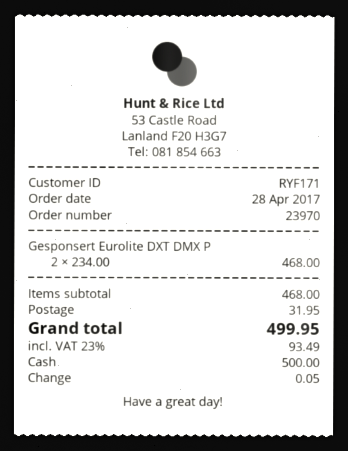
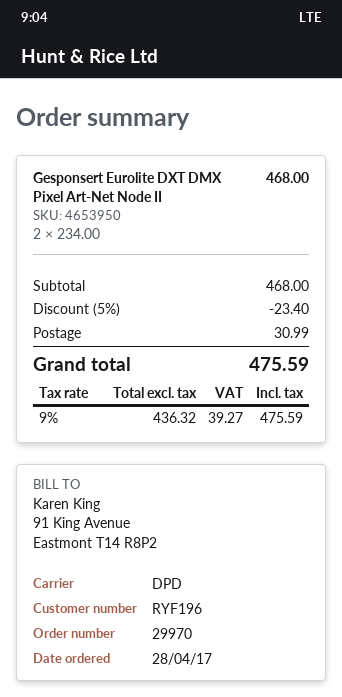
order number: 23970 -> 29970
customer number: RYF171 -> RYF196
discount: none -> 5% = 23.40
shipping: 31.95 -> 30.99
tax: 23% = 93.49 -> 9% = 39.27
total: 499.95 -> 475.59

